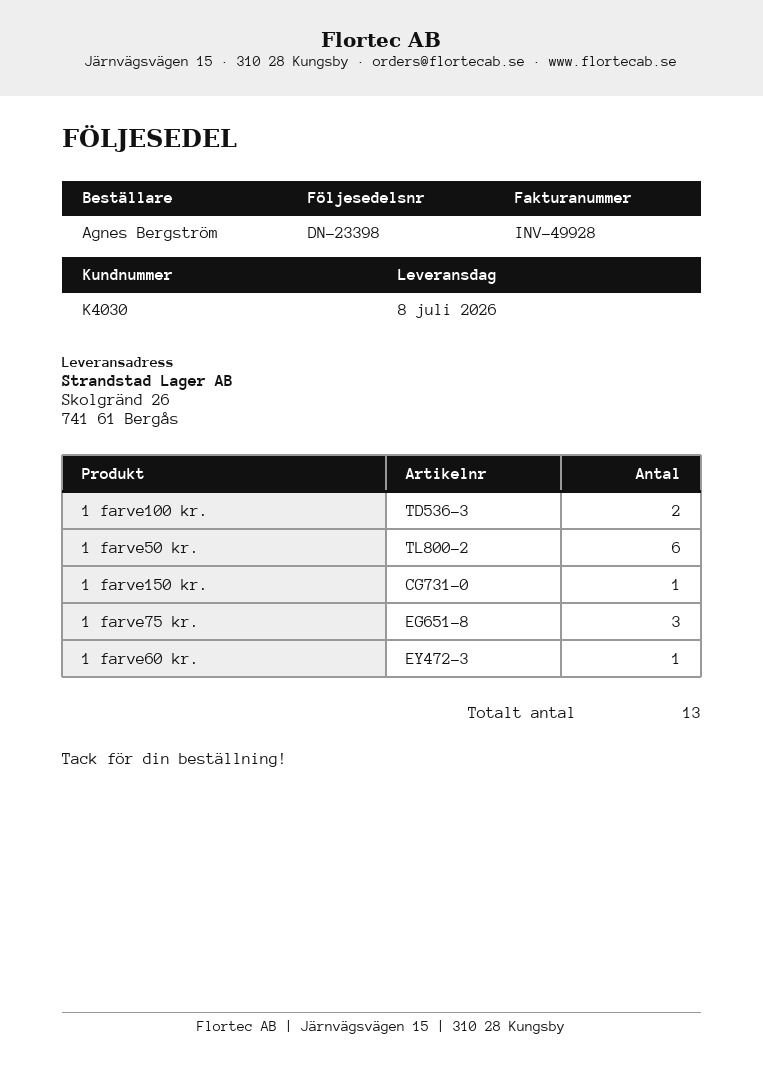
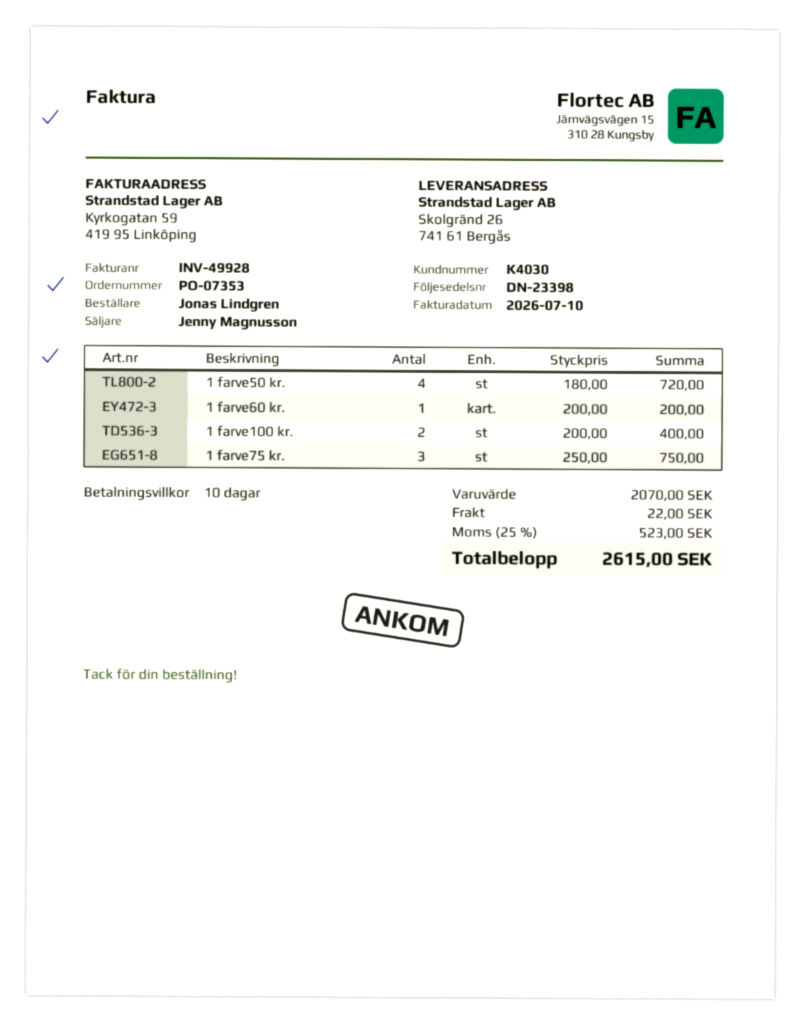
ordered by: Agnes Bergström -> Jonas Lindgren
1 farve50 kr.: 6 -> 4
1 farve150 kr.: 1 -> none

